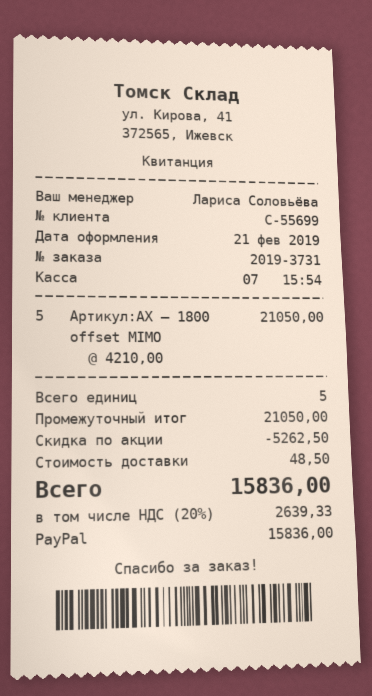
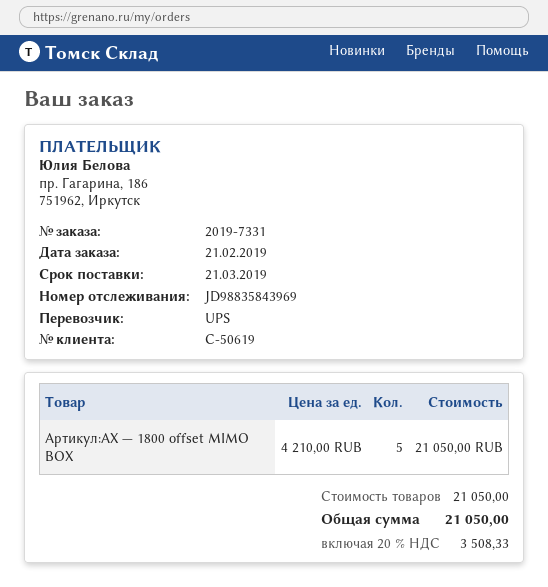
order number: 2019-3731 -> 2019-7331
customer number: C-55699 -> C-50619
discount: 5262.50 -> none
shipping: 48.50 -> none
tax: 20% = 2639.33 -> 20% = 3508.33
total: 15836.00 -> 21050.00

